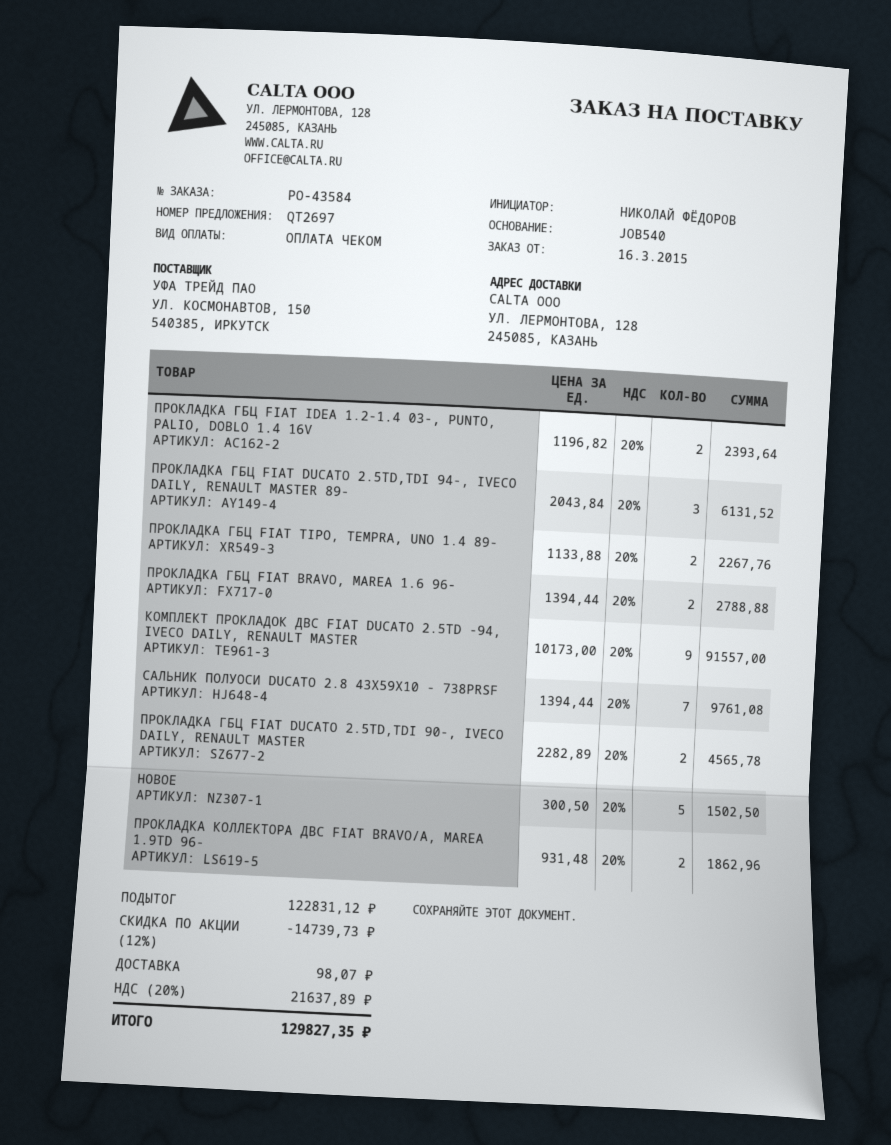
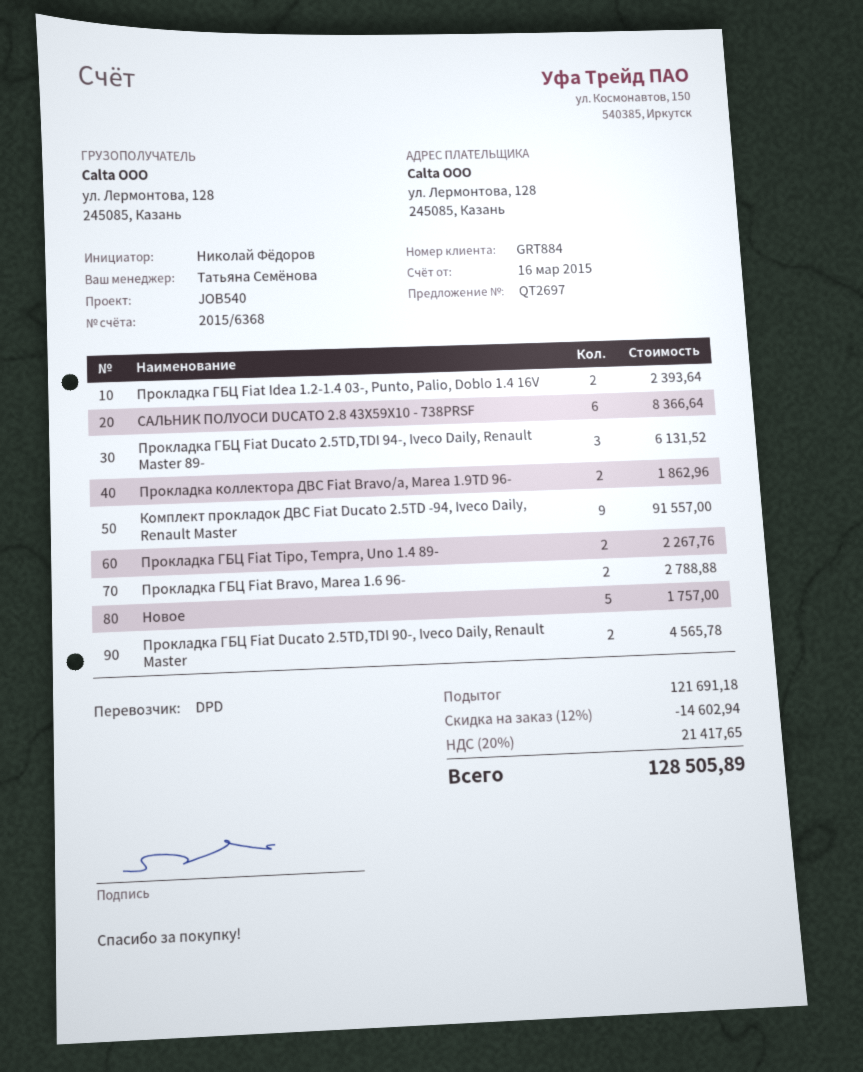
САЛЬНИК ПОЛУОСИ DUCATO 2.8 43X59X10 - 738PRSF: 7 for 9761.08 -> 6 for 8366.64
НОВОЕ: 5 for 1502.50 -> 5 for 1757.00
subtotal: 122831.12 -> 121691.18
discount: 12% = 14739.73 -> 12% = 14602.94
shipping: 98.07 -> none
tax: 20% = 21637.89 -> 20% = 21417.65
total: 129827.35 -> 128505.89

